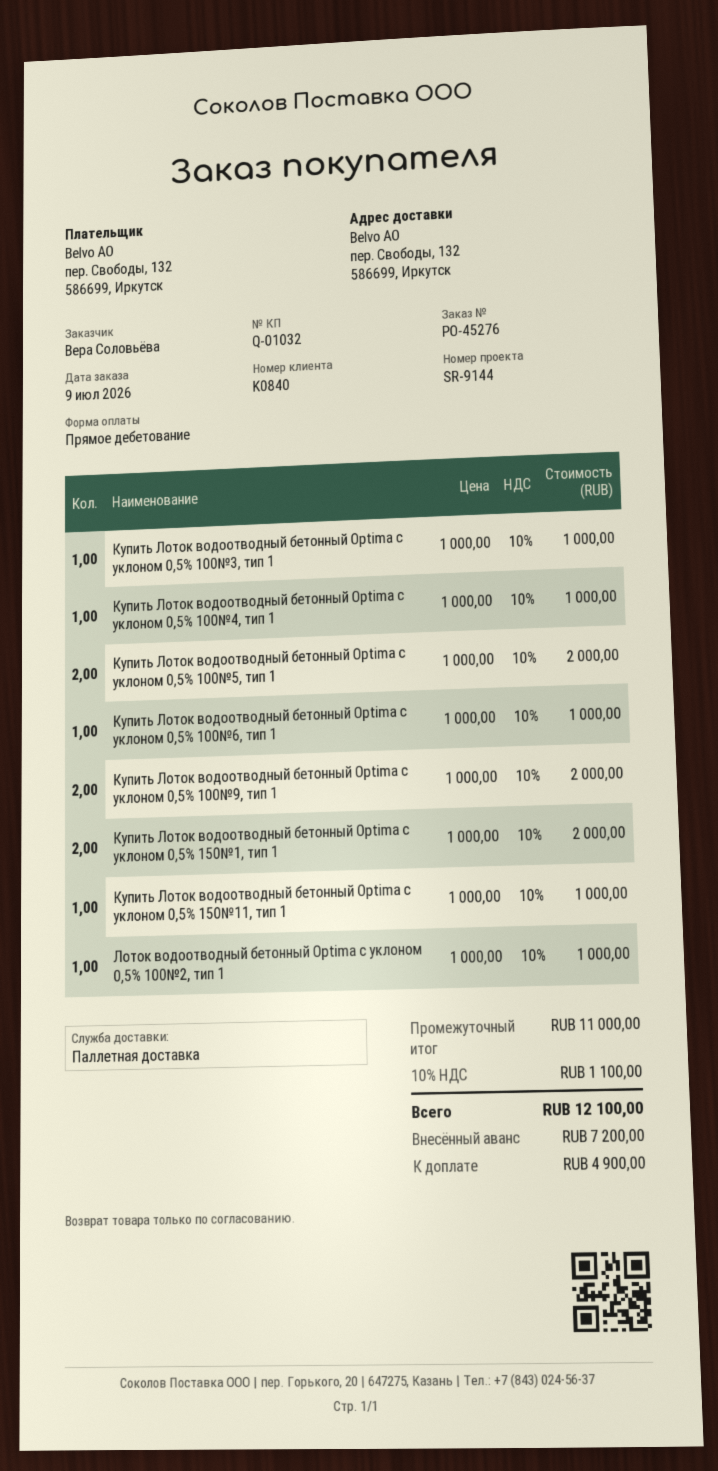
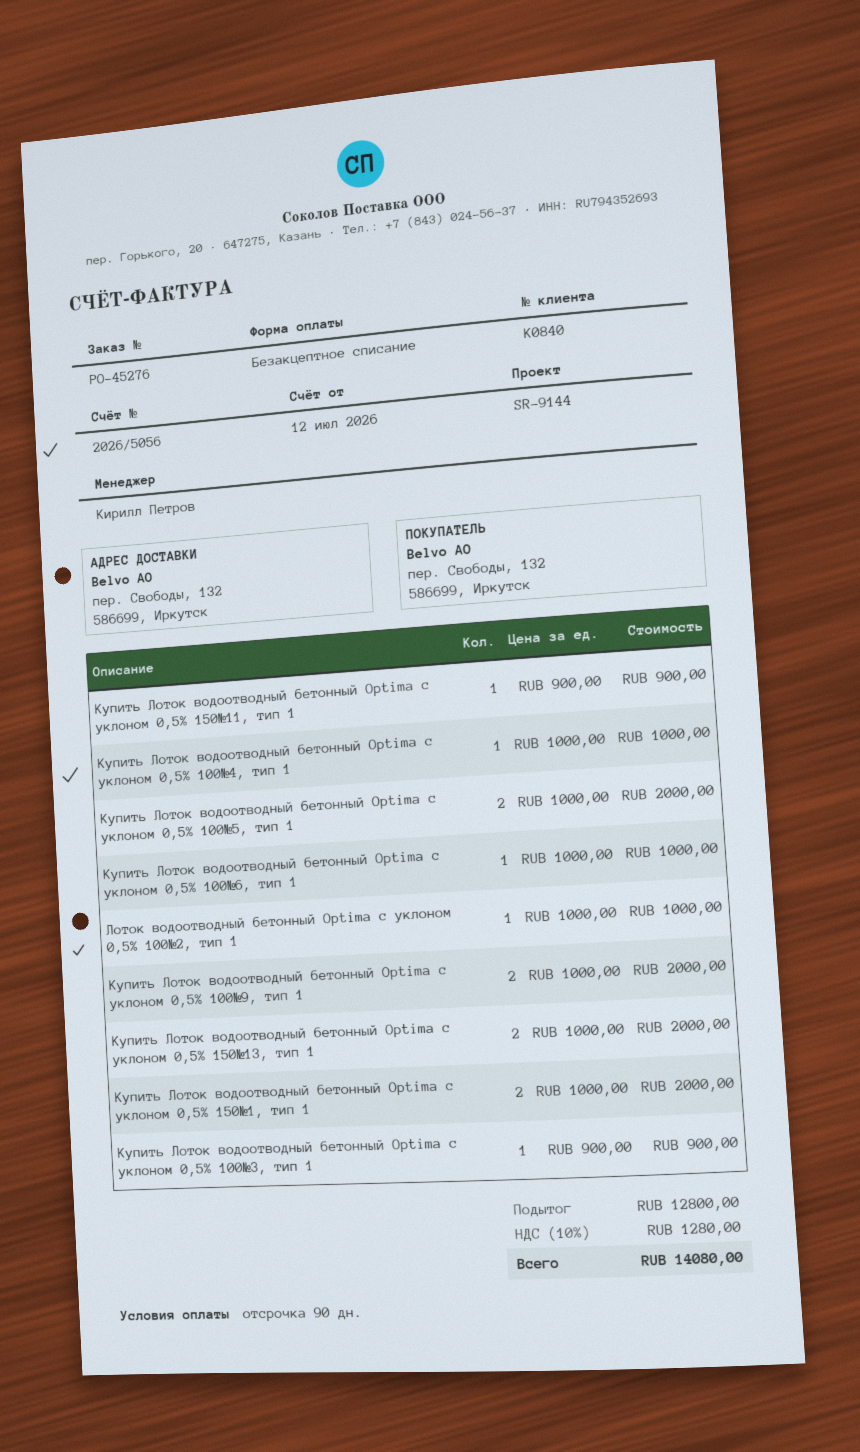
Купить Лоток водоотводный бетонный Optima с уклоном 0,5% 100№3, тип 1: 1 x 1000.00 = 1000.00 -> 1 x 900.00 = 900.00
Купить Лоток водоотводный бетонный Optima с уклоном 0,5% 150№11, тип 1: 1 x 1000.00 = 1000.00 -> 1 x 900.00 = 900.00
Купить Лоток водоотводный бетонный Optima с уклоном 0,5% 150№13, тип 1: none -> 2 x 1000.00 = 2000.00
subtotal: 11000.00 -> 12800.00
tax: 10% = 1100.00 -> 10% = 1280.00
total: 12100.00 -> 14080.00

